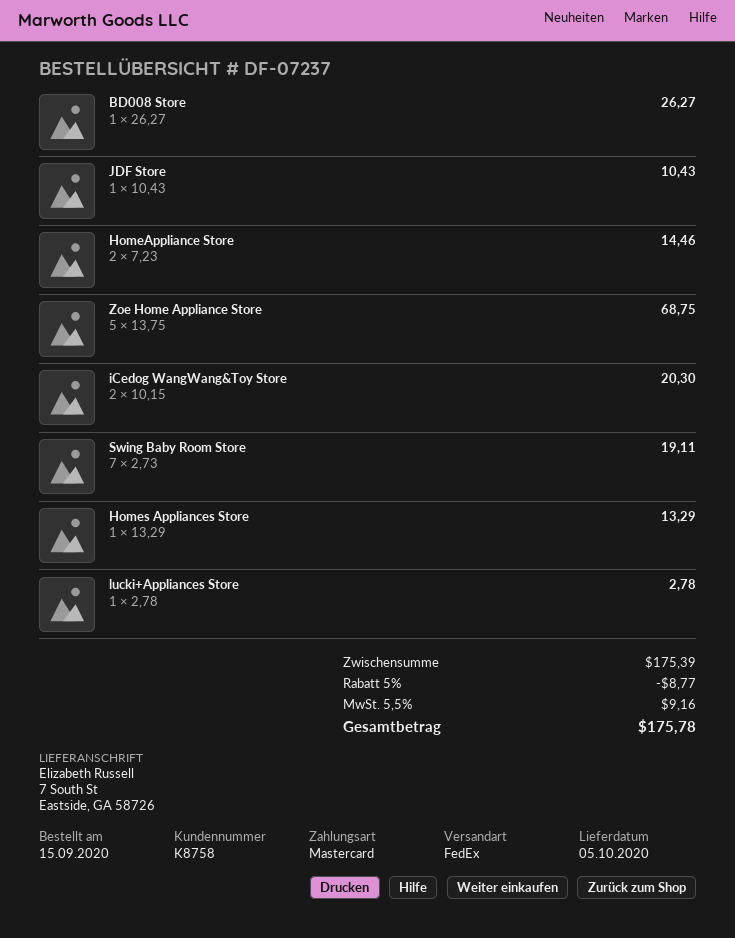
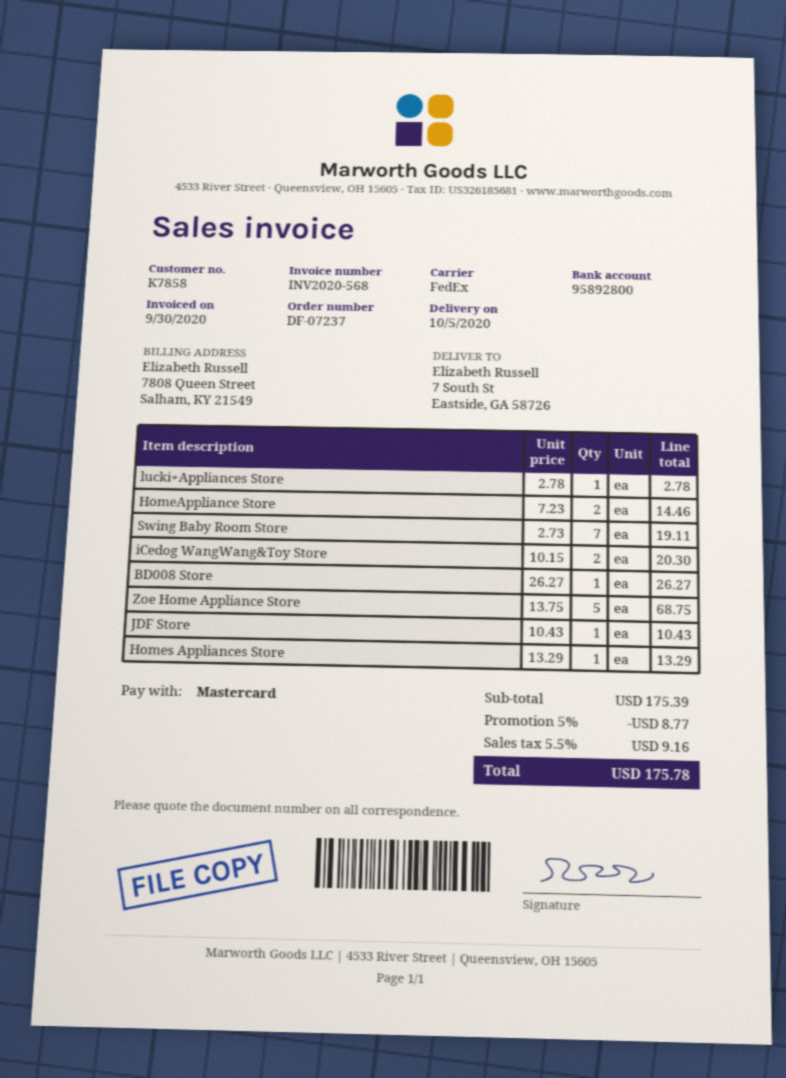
customer number: K8758 -> K7858

